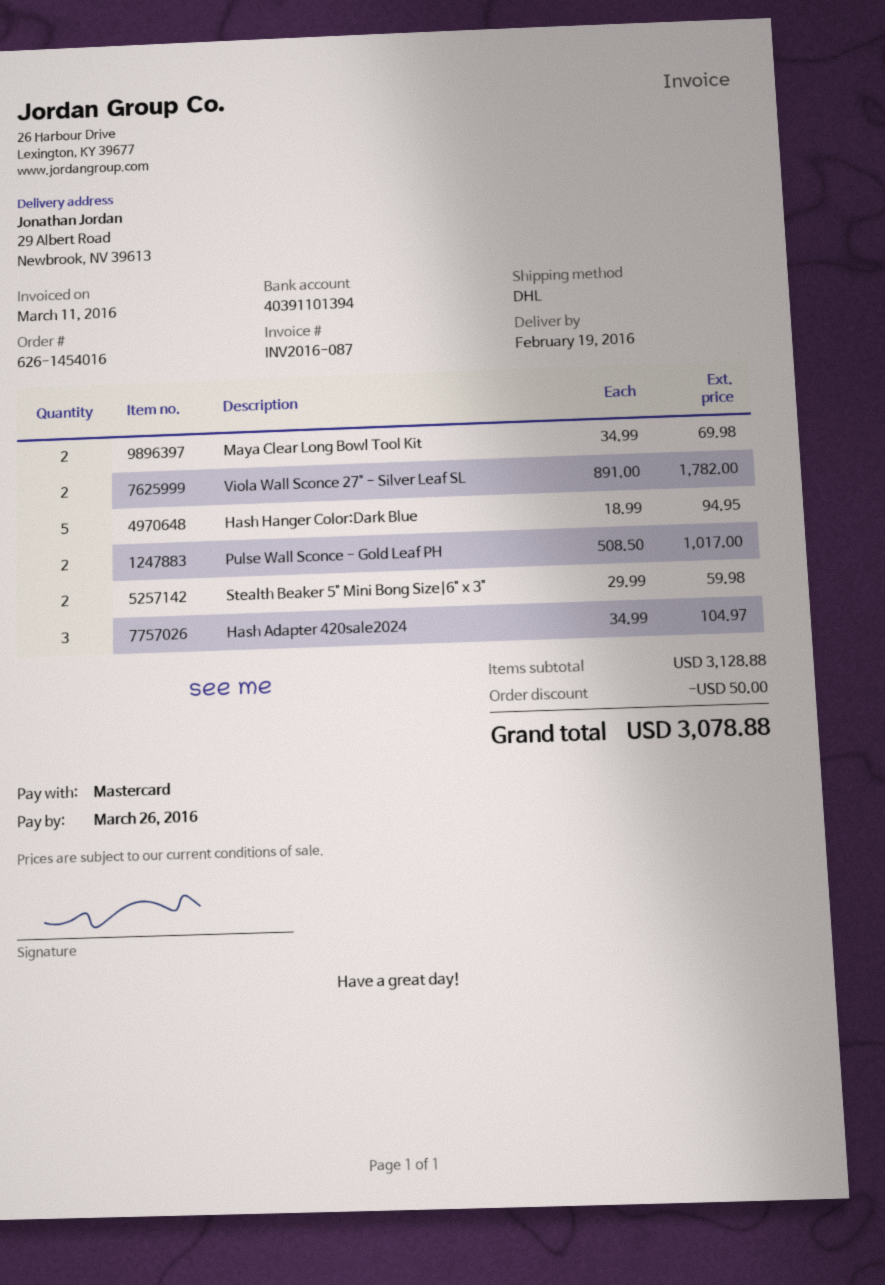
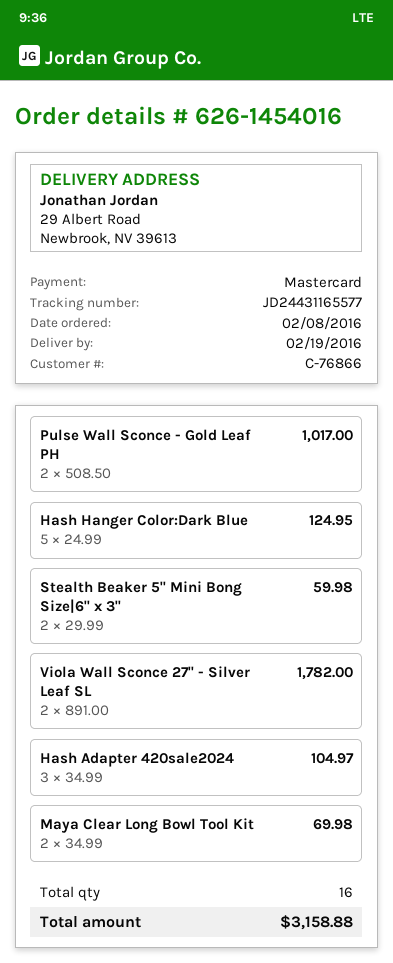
Hash Hanger Color:Dark Blue: 5 x 18.99 = 94.95 -> 5 x 24.99 = 124.95
discount: 50.00 -> none
total: 3078.88 -> 3158.88

